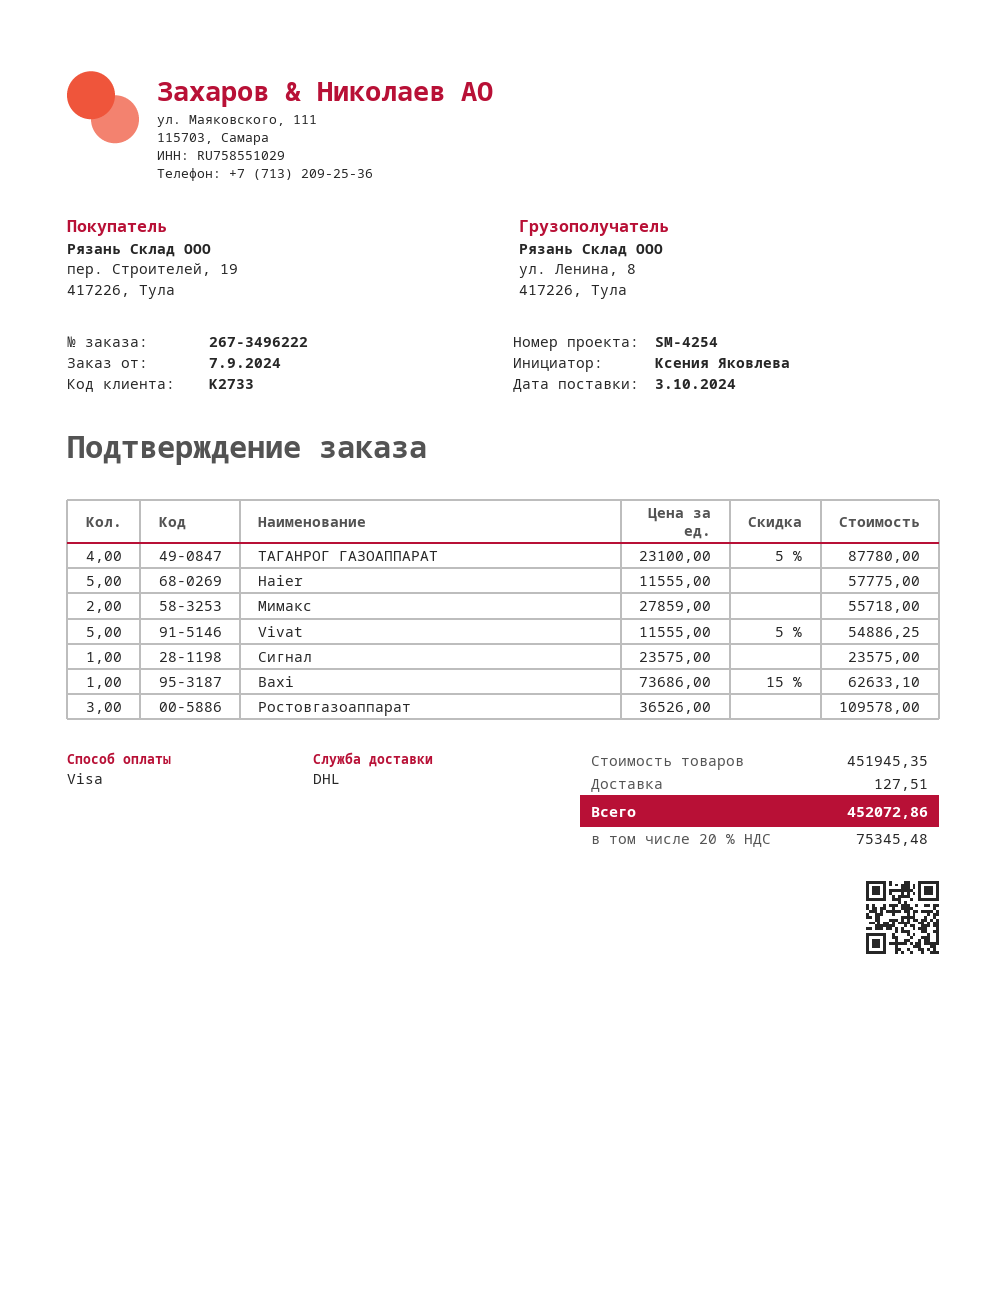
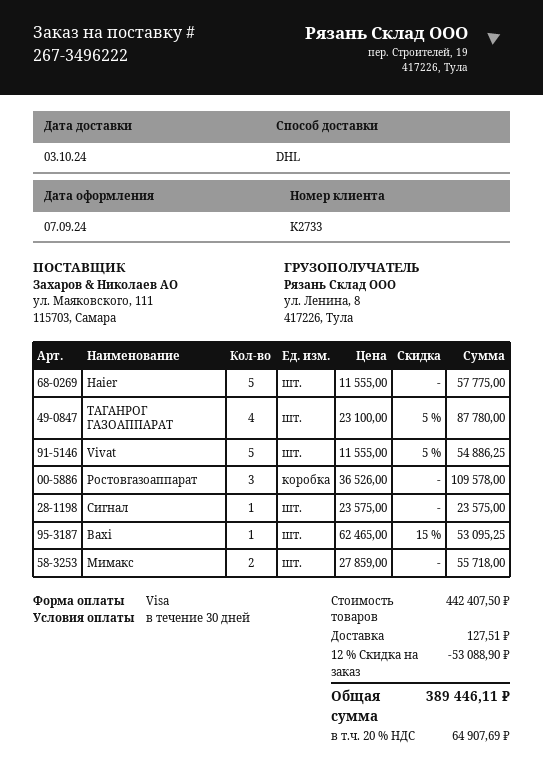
Baxi: 1 x 73686.00 - 15% = 62633.10 -> 1 x 62465.00 - 15% = 53095.25
subtotal: 451945.35 -> 442407.50
discount: none -> 12% = 53088.90
tax: 20% = 75345.48 -> 20% = 64907.69
total: 452072.86 -> 389446.11

